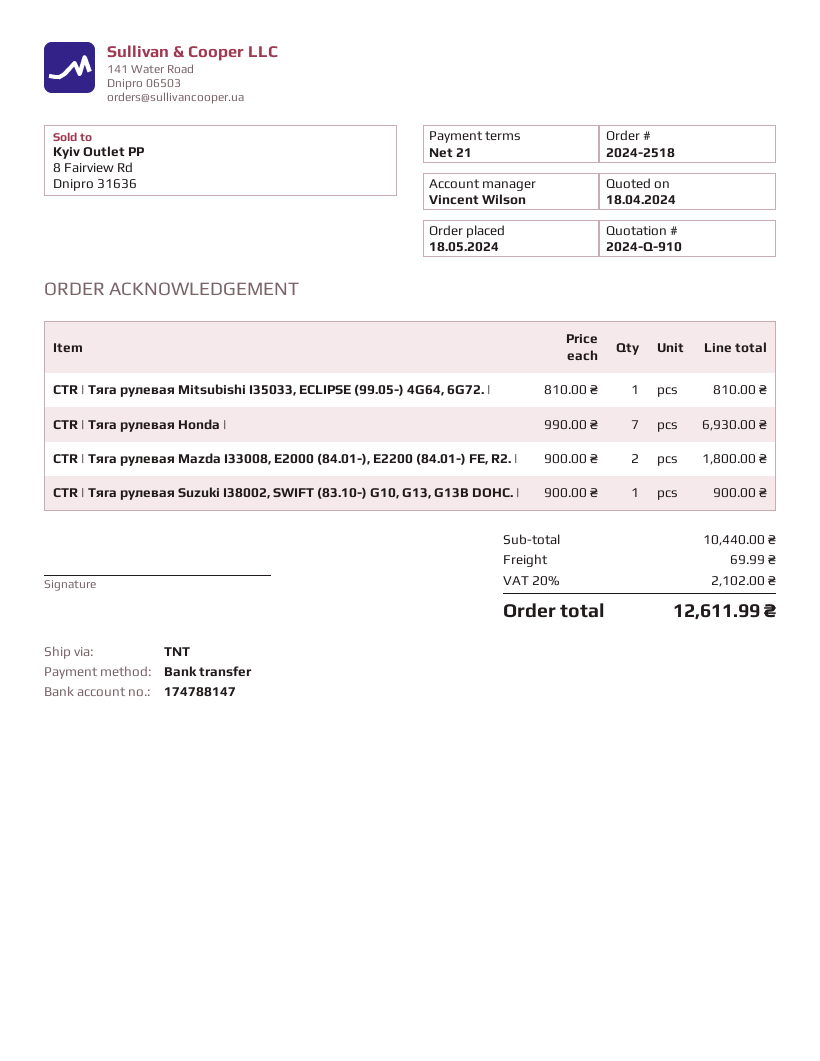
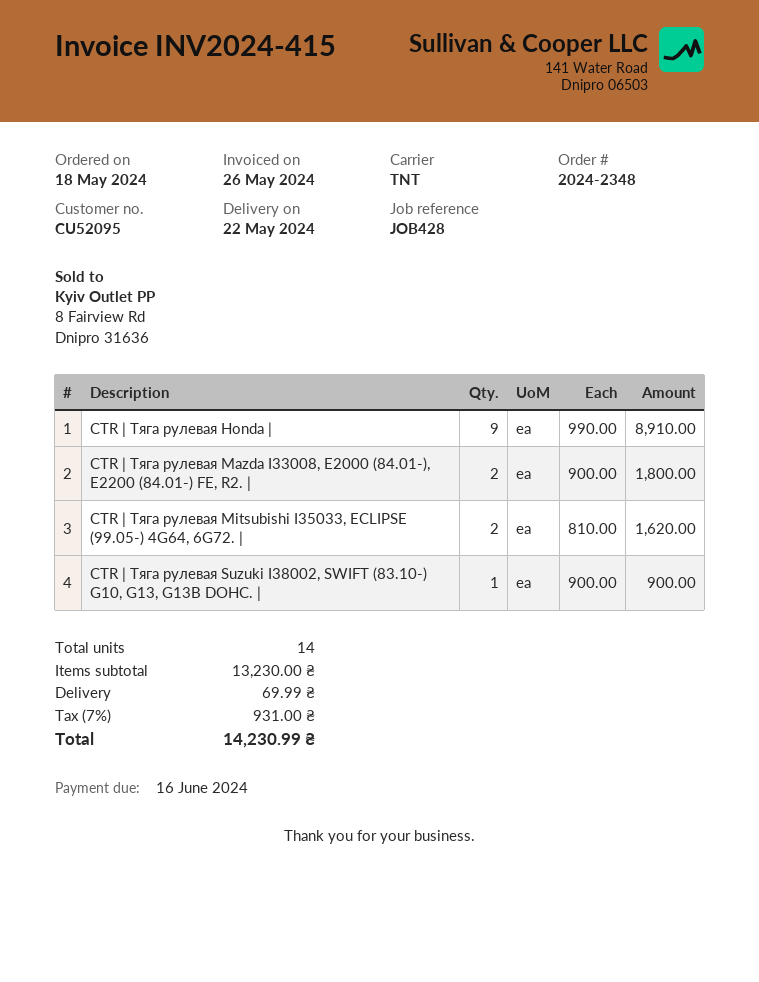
order number: 2024-2518 -> 2024-2348
CTR | Тяга рулевая Mitsubishi I35033, ECLIPSE (99.05-) 4G64, 6G72. |: 1 x 810.00 = 810.00 -> 2 x 810.00 = 1620.00
CTR | Тяга рулевая Honda |: 7 x 990.00 = 6930.00 -> 9 x 990.00 = 8910.00
subtotal: 10440.00 -> 13230.00
tax: 20% = 2102.00 -> 7% = 931.00
total: 12611.99 -> 14230.99

